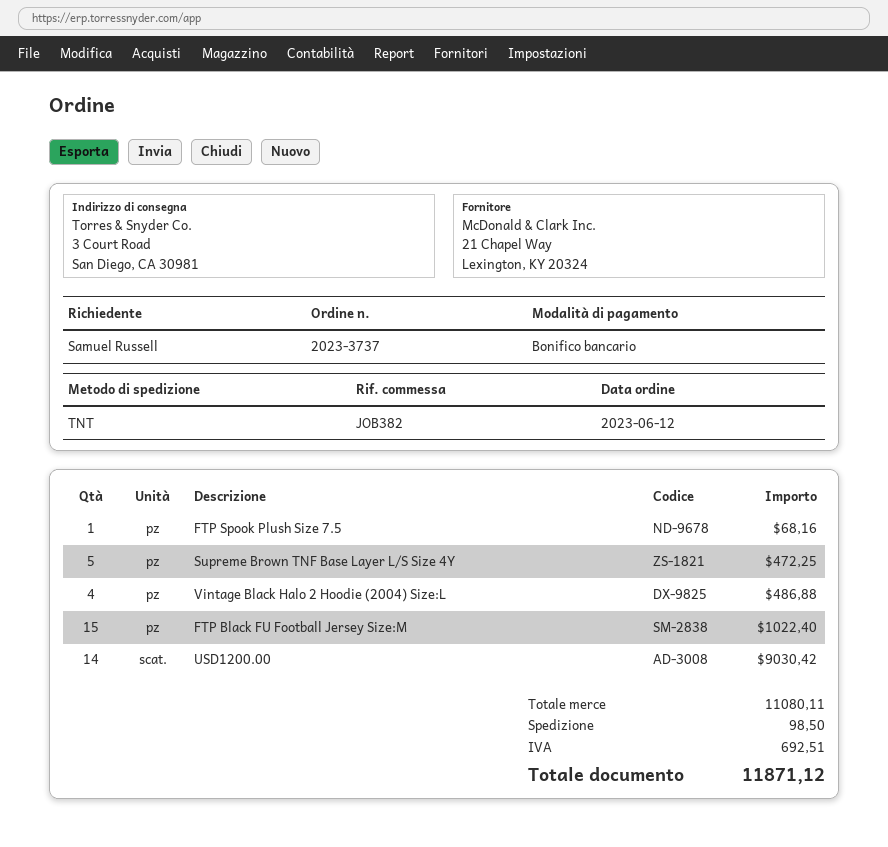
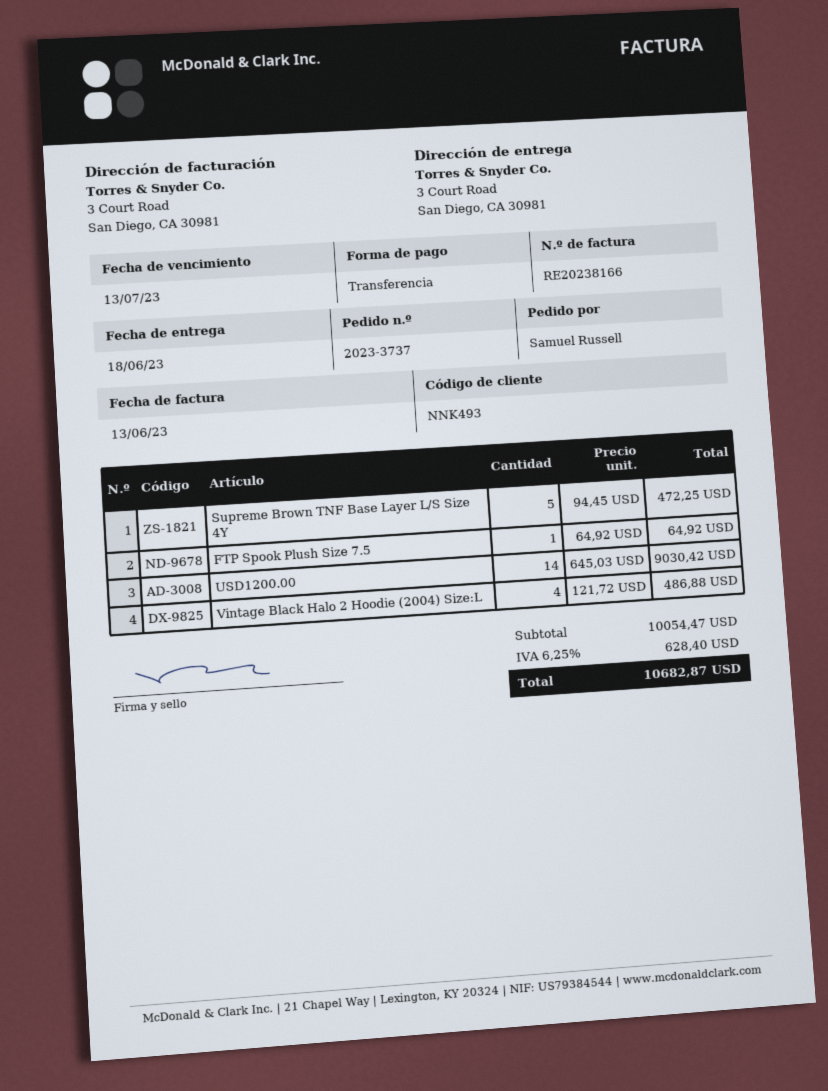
FTP Spook Plush Size 7.5: 1 for 68.16 -> 1 for 64.92
FTP Black FU Football Jersey Size:M: 15 for 1022.40 -> none
subtotal: 11080.11 -> 10054.47
shipping: 98.50 -> none
tax: 692.51 -> 628.40
total: 11871.12 -> 10682.87

